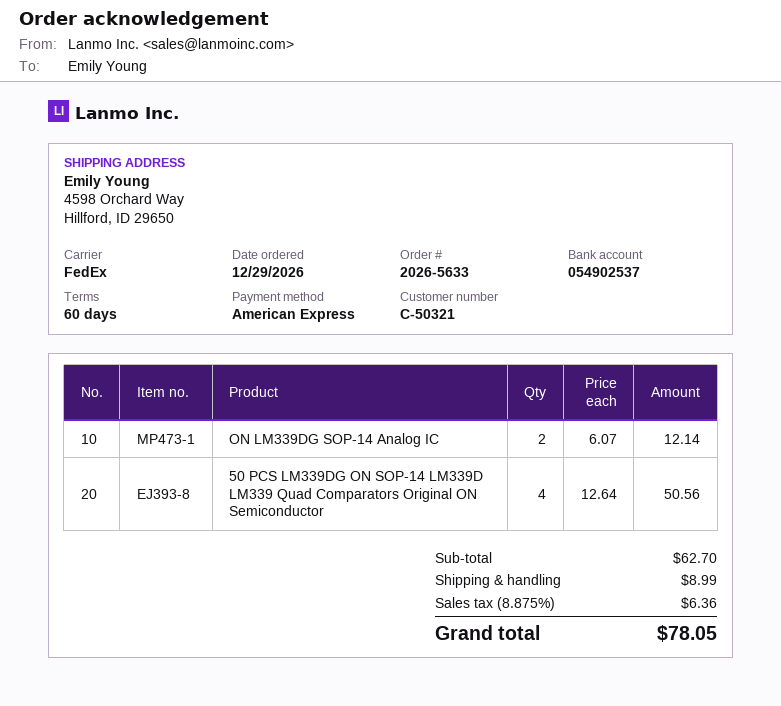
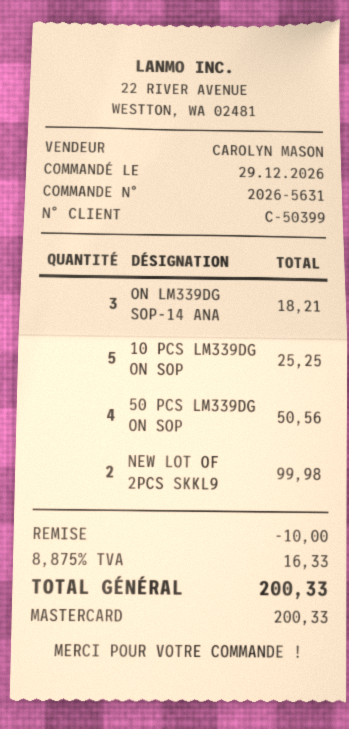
order number: 2026-5633 -> 2026-5631
customer number: C-50321 -> C-50399
payment method: American Express -> Mastercard
ON LM339DG SOP-14 Analog IC: 2 for 12.14 -> 3 for 18.21
10 PCS LM339DG ON SOP: none -> 5 for 25.25
NEW LOT OF 2PCS SKKL9: none -> 2 for 99.98
discount: none -> 10.00
shipping: 8.99 -> none
tax: 8.875% = 6.36 -> 8.875% = 16.33
total: 78.05 -> 200.33

